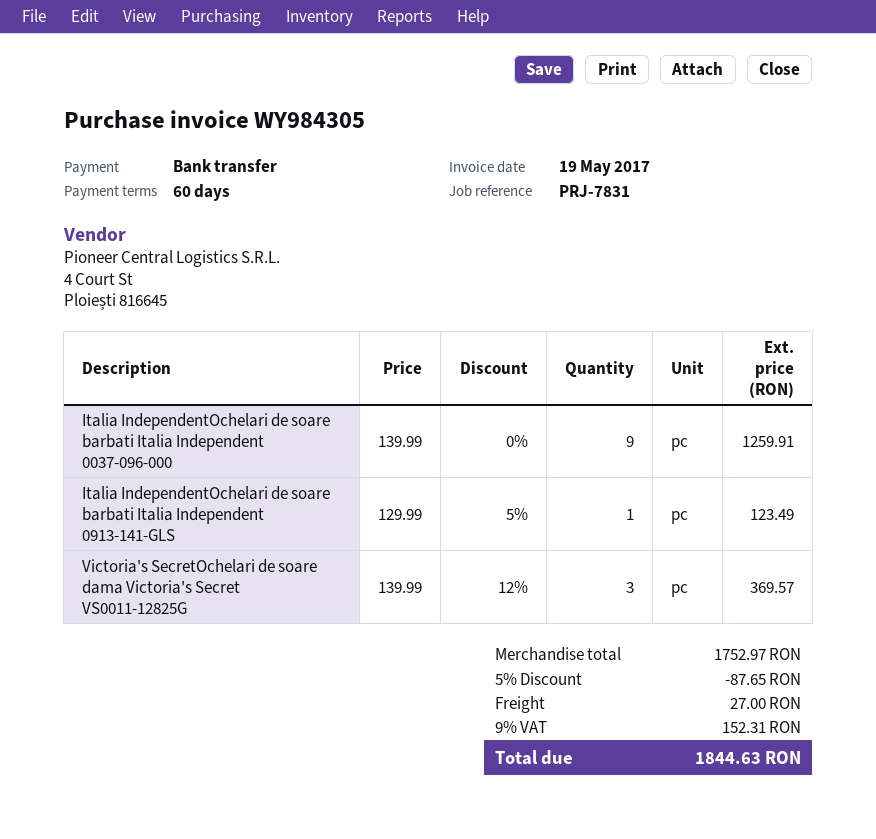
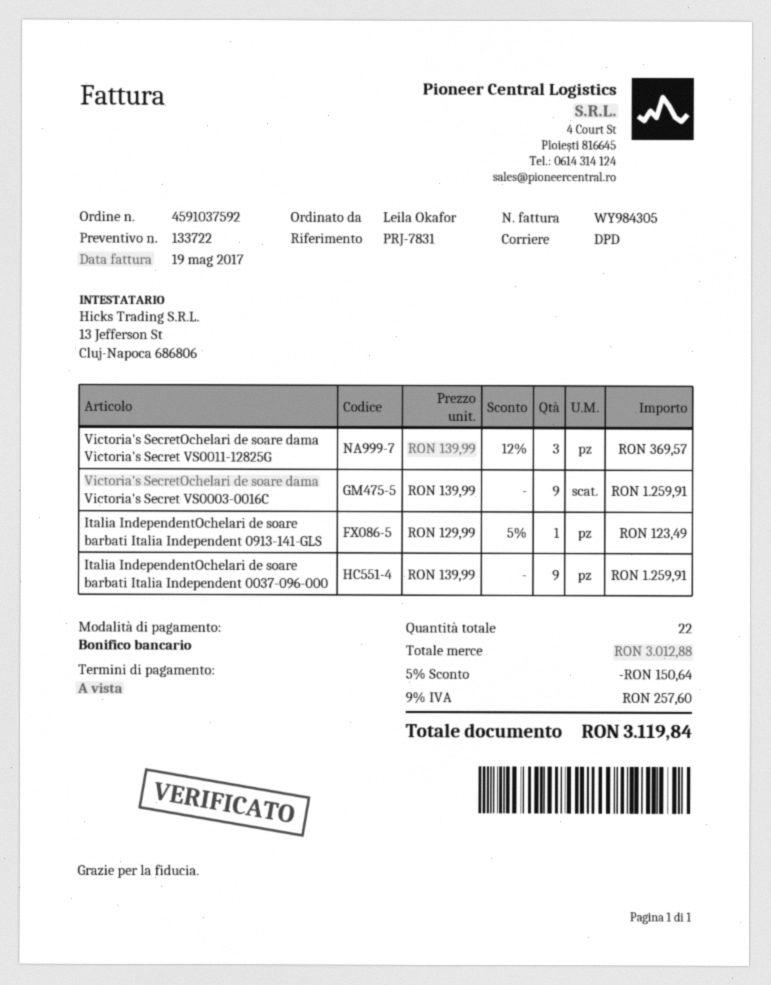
payment terms: 60 days -> on receipt
Victoria's SecretOchelari de soare dama Victoria's Secret VS0003-0016C: none -> 9 x 139.99 = 1259.91
subtotal: 1752.97 -> 3012.88
discount: 5% = 87.65 -> 5% = 150.64
shipping: 27.00 -> none
tax: 9% = 152.31 -> 9% = 257.60
total: 1844.63 -> 3119.84

